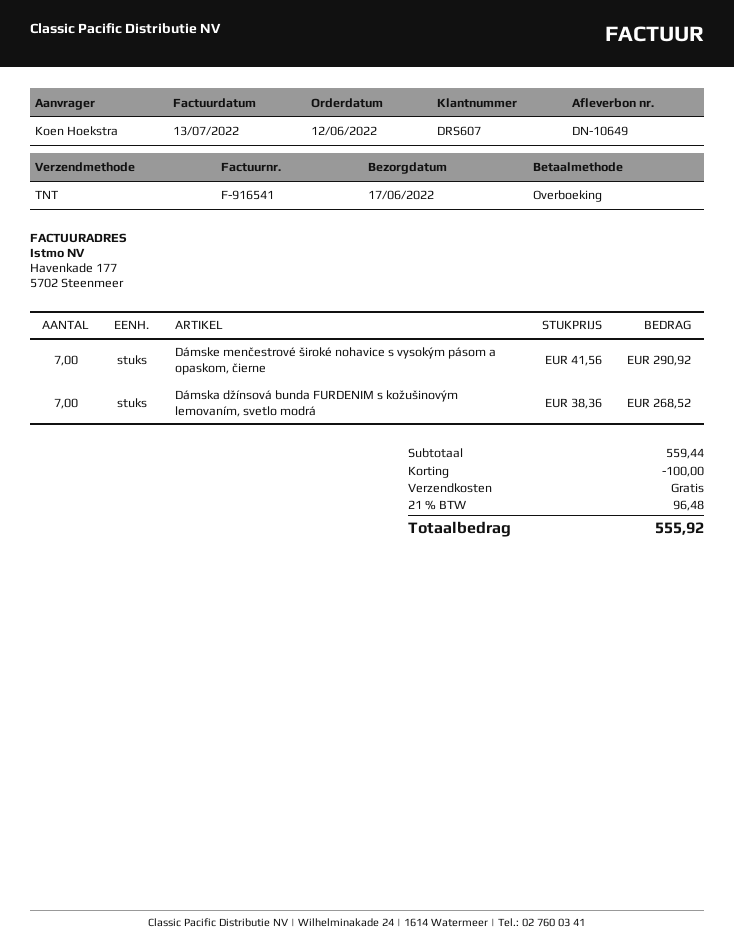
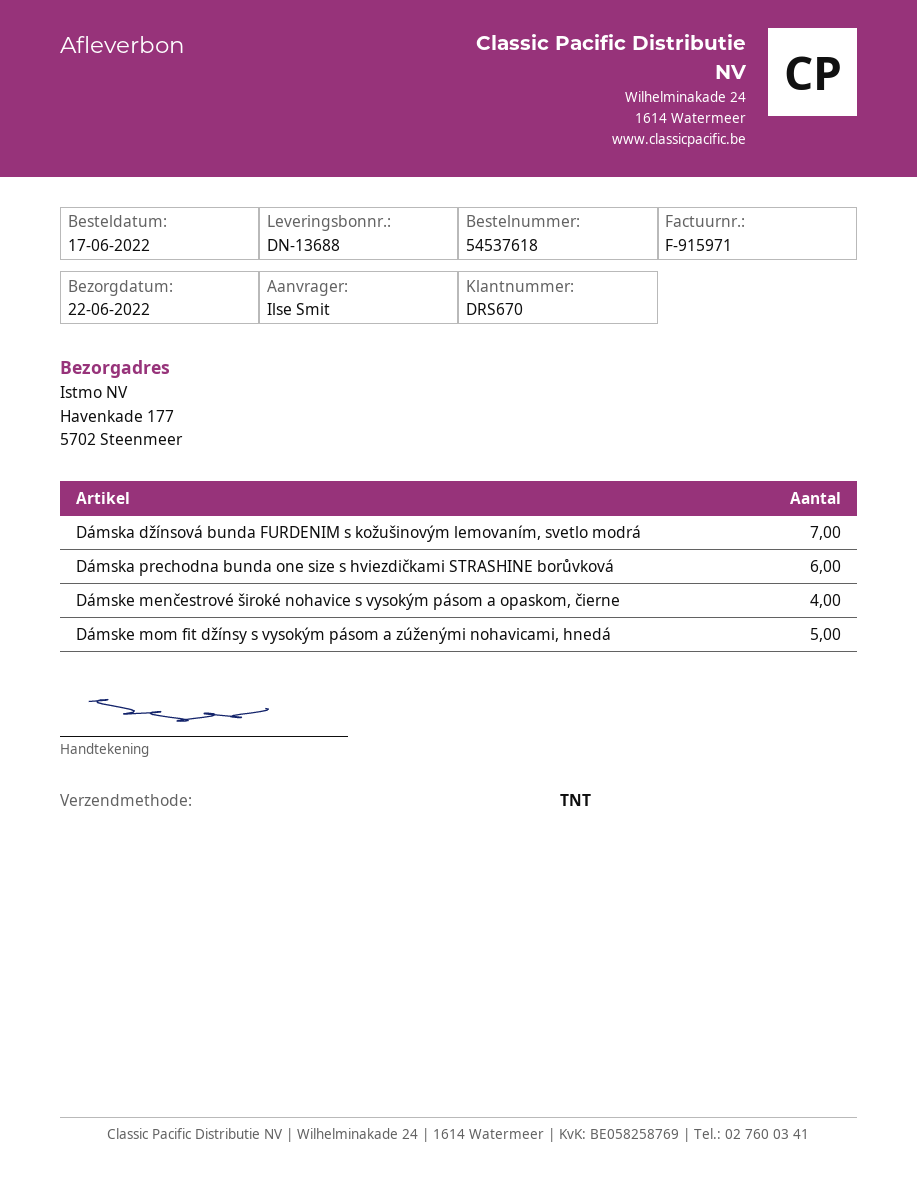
order date: 2022-06-12 -> 2022-06-17
delivery note number: DN-10649 -> DN-13688
delivery date: 2022-06-17 -> 2022-06-22
invoice number: F-916541 -> F-915971
customer number: DRS607 -> DRS670
ordered by: Koen Hoekstra -> Ilse Smit
Dámske menčestrové široké nohavice s vysokým pásom a opaskom, čierne: 7 -> 4
Dámska prechodna bunda one size s hviezdičkami STRASHINE borůvková: none -> 6
Dámske mom fit džínsy s vysokým pásom a zúženými nohavicami, hnedá: none -> 5

